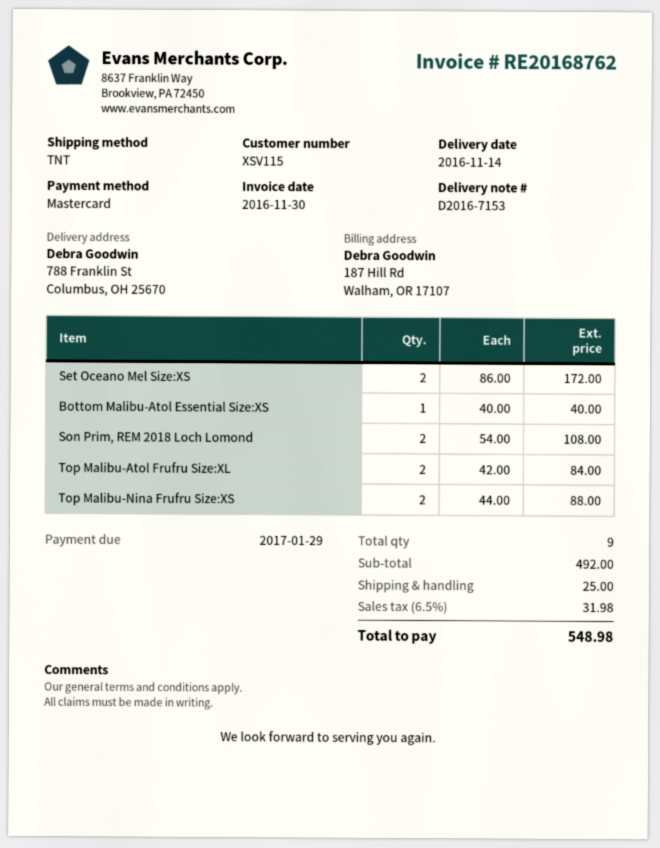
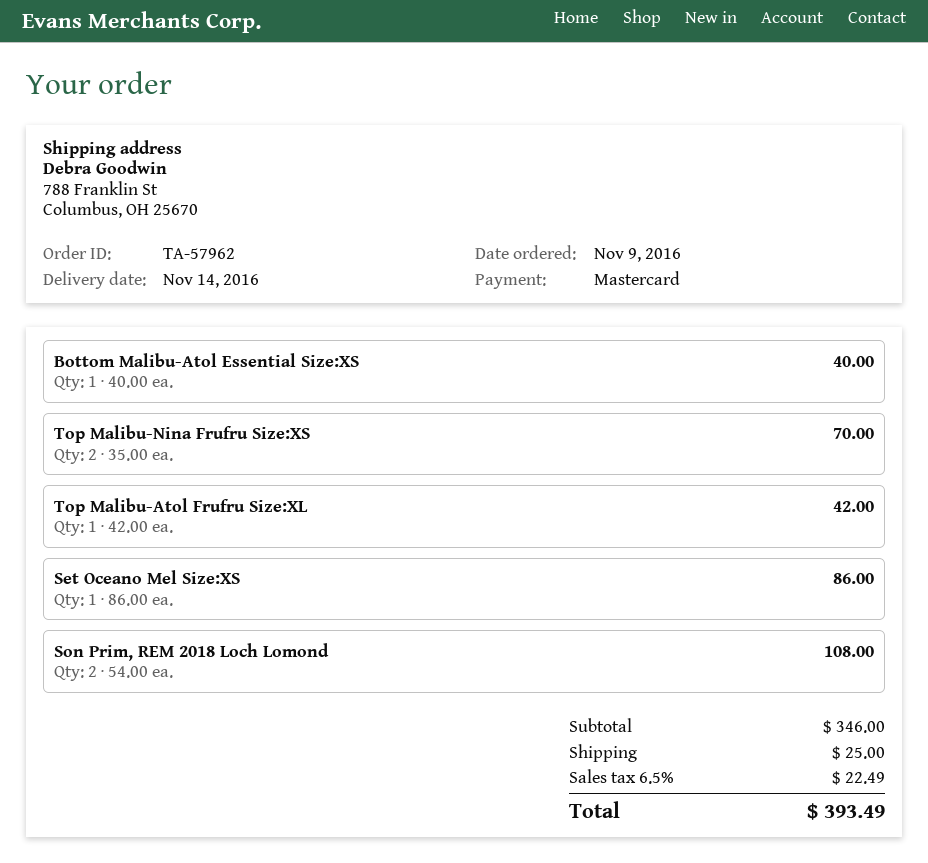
Set Oceano Mel Size:XS: 2 x 86.00 = 172.00 -> 1 x 86.00 = 86.00
Top Malibu-Atol Frufru Size:XL: 2 x 42.00 = 84.00 -> 1 x 42.00 = 42.00
Top Malibu-Nina Frufru Size:XS: 2 x 44.00 = 88.00 -> 2 x 35.00 = 70.00
subtotal: 492.00 -> 346.00
tax: 6.5% = 31.98 -> 6.5% = 22.49
total: 548.98 -> 393.49

